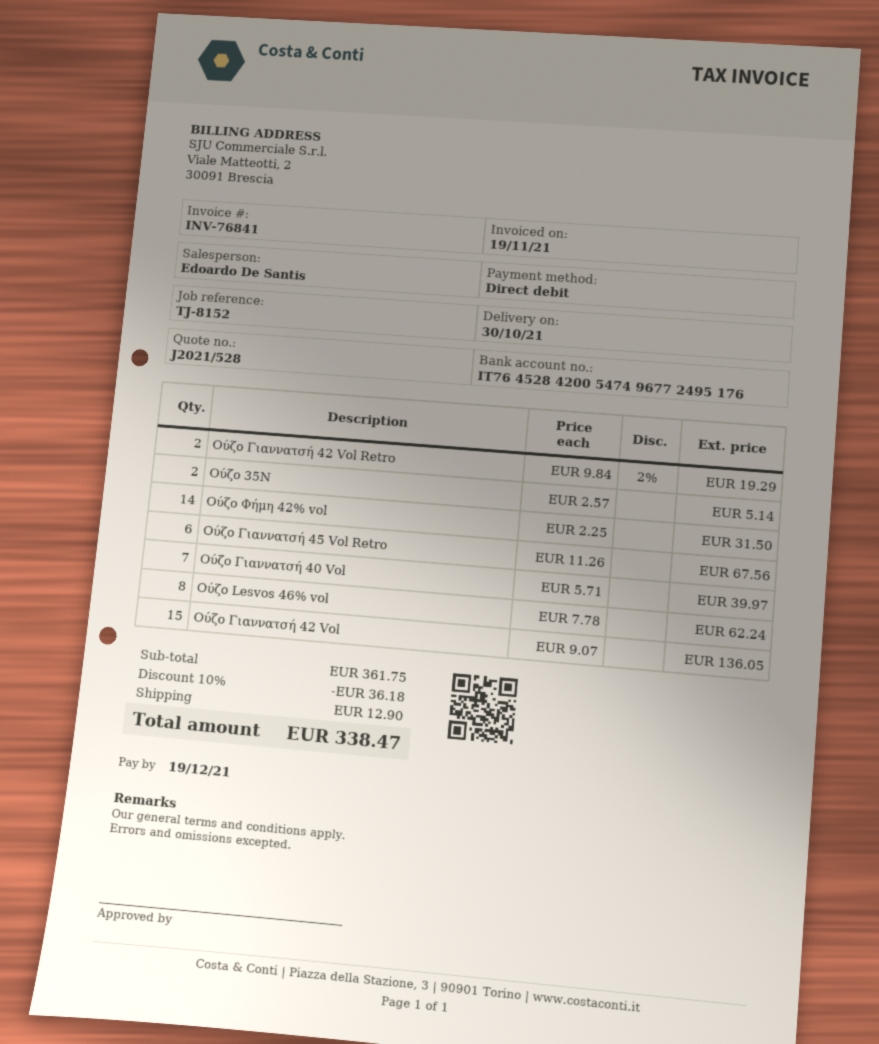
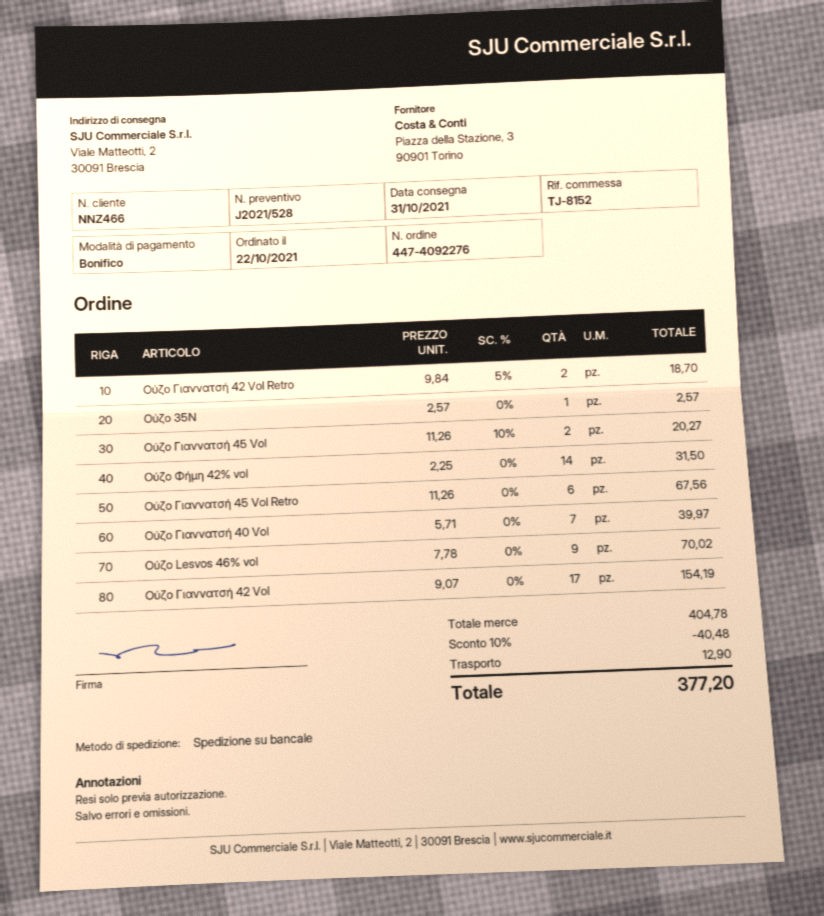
delivery date: 2021-10-30 -> 2021-10-31
payment method: direct debit -> bank transfer
Ούζο Γιαννατσή 42 Vol Retro: 2 x 9.84 - 2% = 19.29 -> 2 x 9.84 - 5% = 18.70
Ούζο 35Ν: 2 x 2.57 = 5.14 -> 1 x 2.57 = 2.57
Ούζο Lesvos 46% vol: 8 x 7.78 = 62.24 -> 9 x 7.78 = 70.02
Ούζο Γιαννατσή 42 Vol: 15 x 9.07 = 136.05 -> 17 x 9.07 = 154.19
Ούζο Γιαννατσή 45 Vol: none -> 2 x 11.26 - 10% = 20.27
subtotal: 361.75 -> 404.78
discount: 10% = 36.18 -> 10% = 40.48
total: 338.47 -> 377.20

